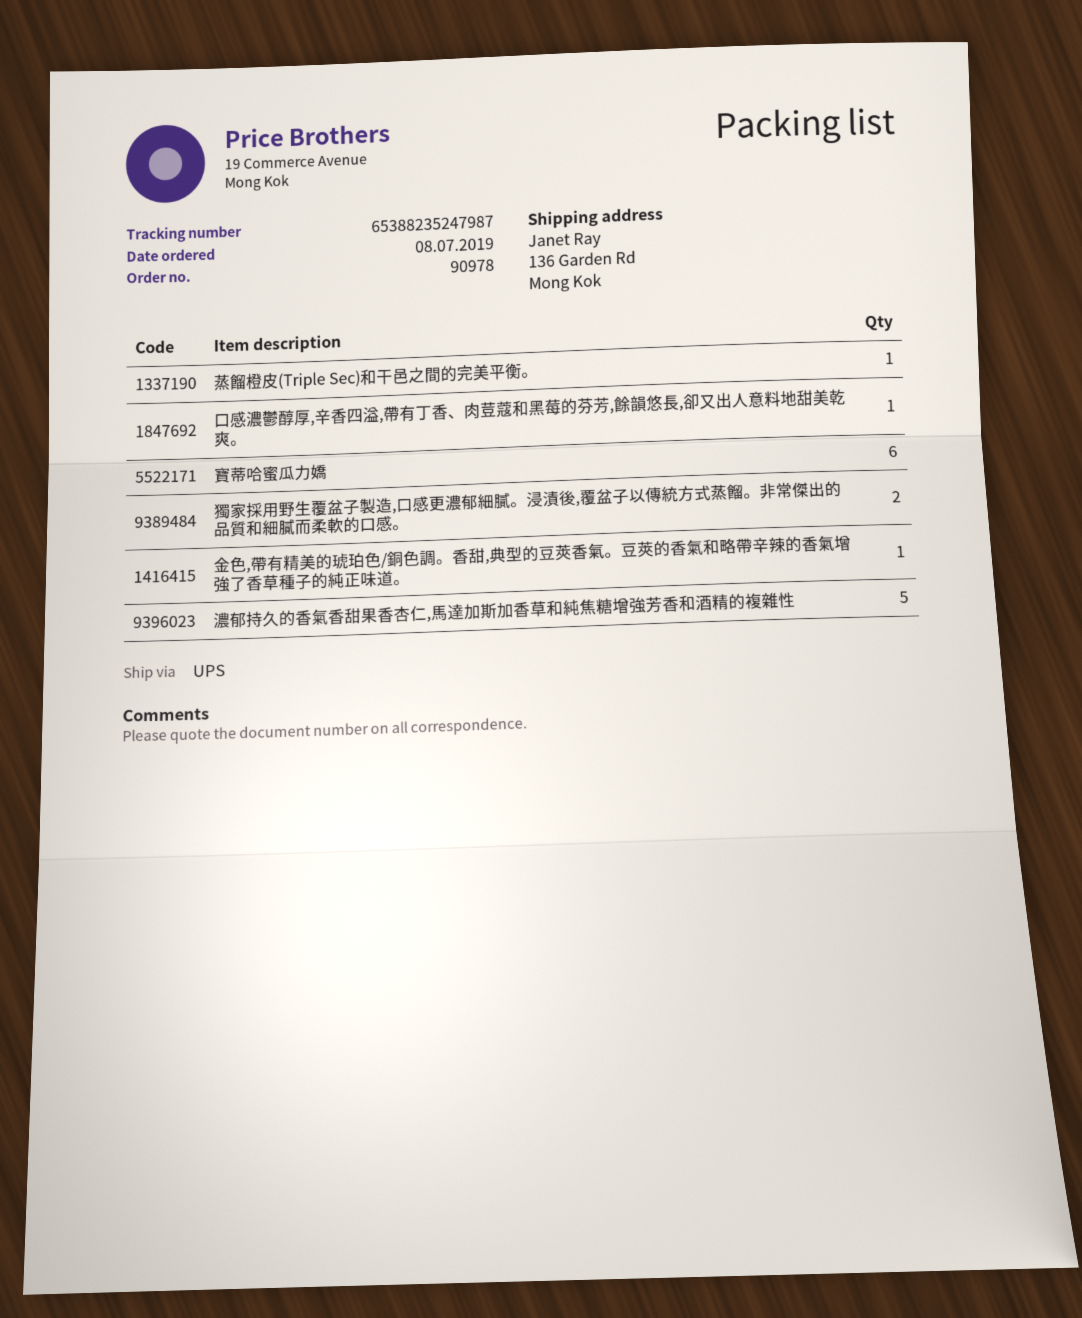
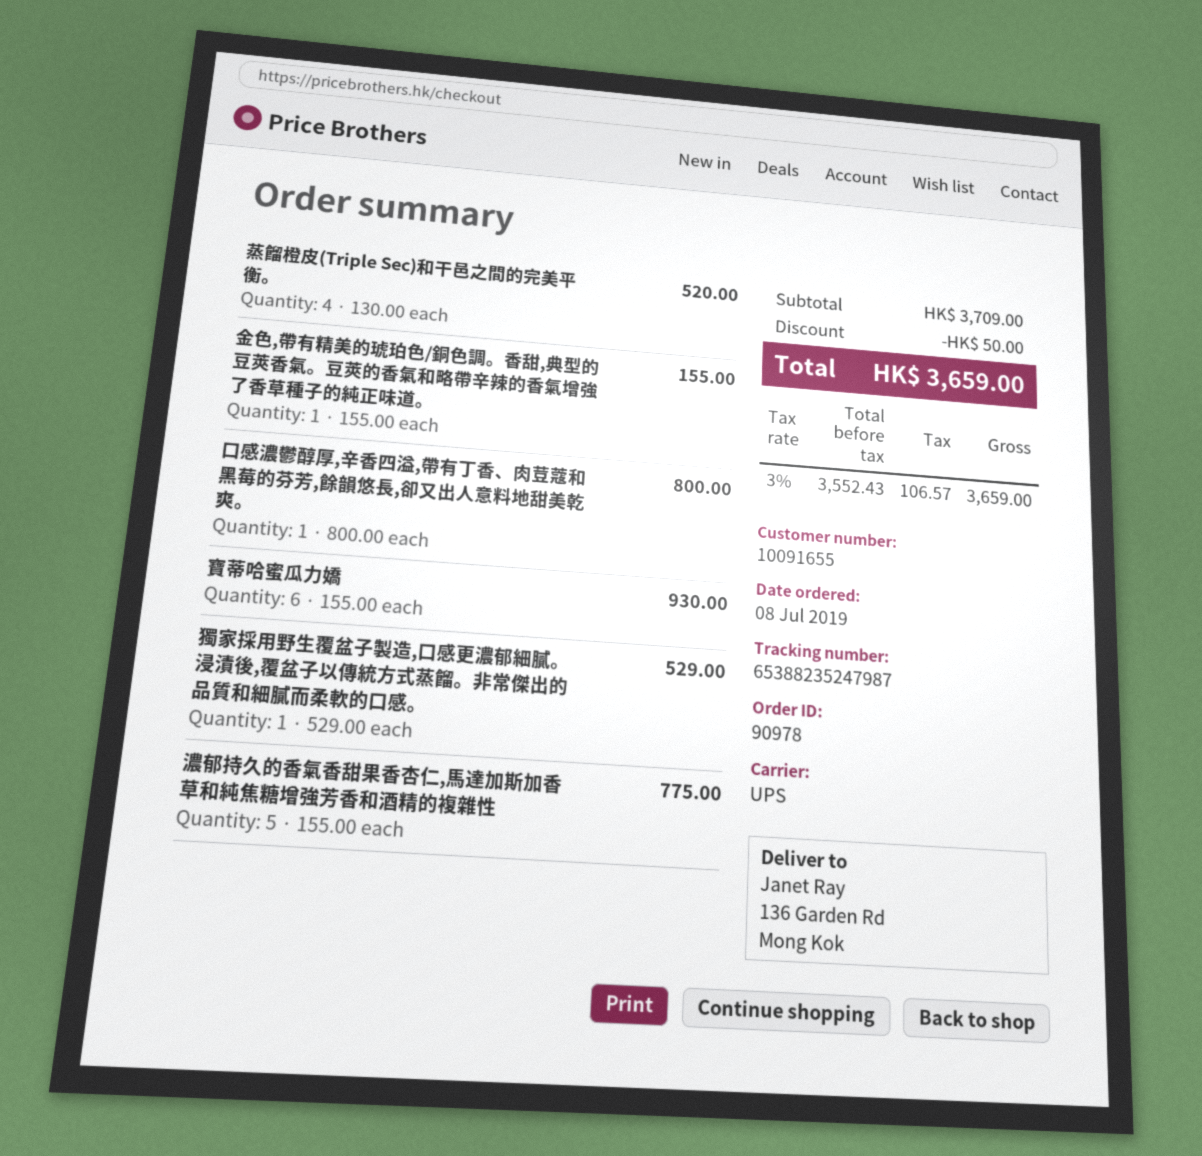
蒸餾橙皮(Triple Sec)和干邑之間的完美平衡。: 1 -> 4
獨家採用野生覆盆子製造,口感更濃郁細膩。浸漬後,覆盆子以傳統方式蒸餾。非常傑出的品質和細膩而柔軟的口感。: 2 -> 1

